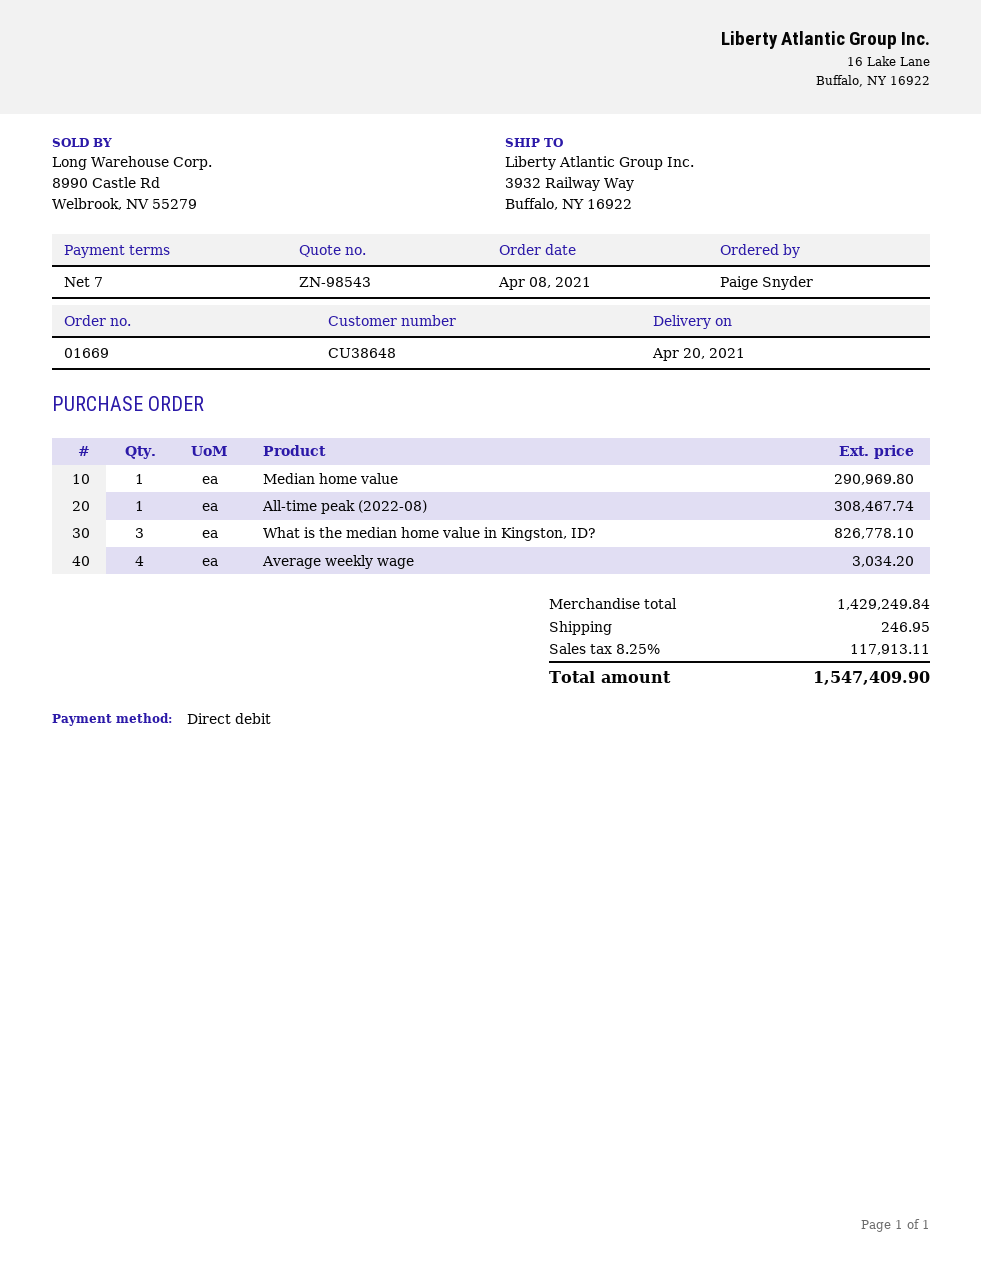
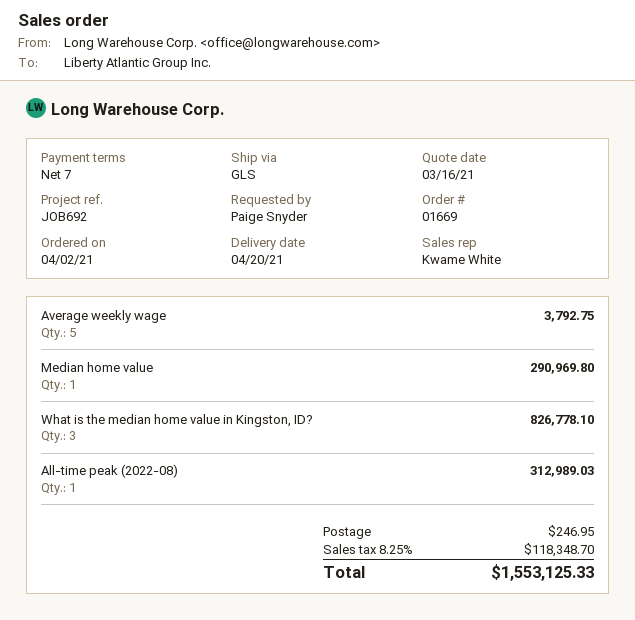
order date: 2021-04-08 -> 2021-04-02
All-time peak (2022-08): 1 for 308467.74 -> 1 for 312989.03
Average weekly wage: 4 for 3034.20 -> 5 for 3792.75
tax: 8.25% = 117913.11 -> 8.25% = 118348.70
total: 1547409.90 -> 1553125.33

